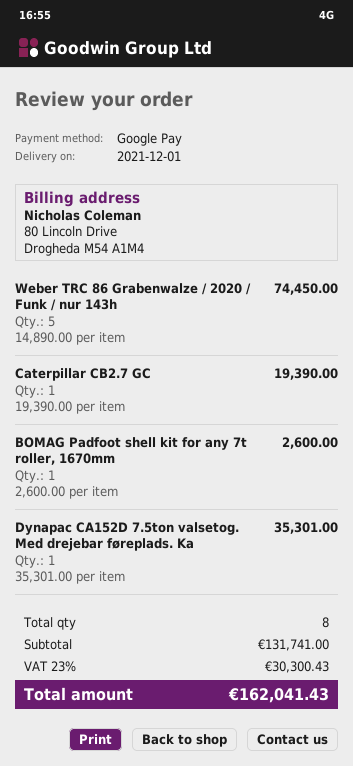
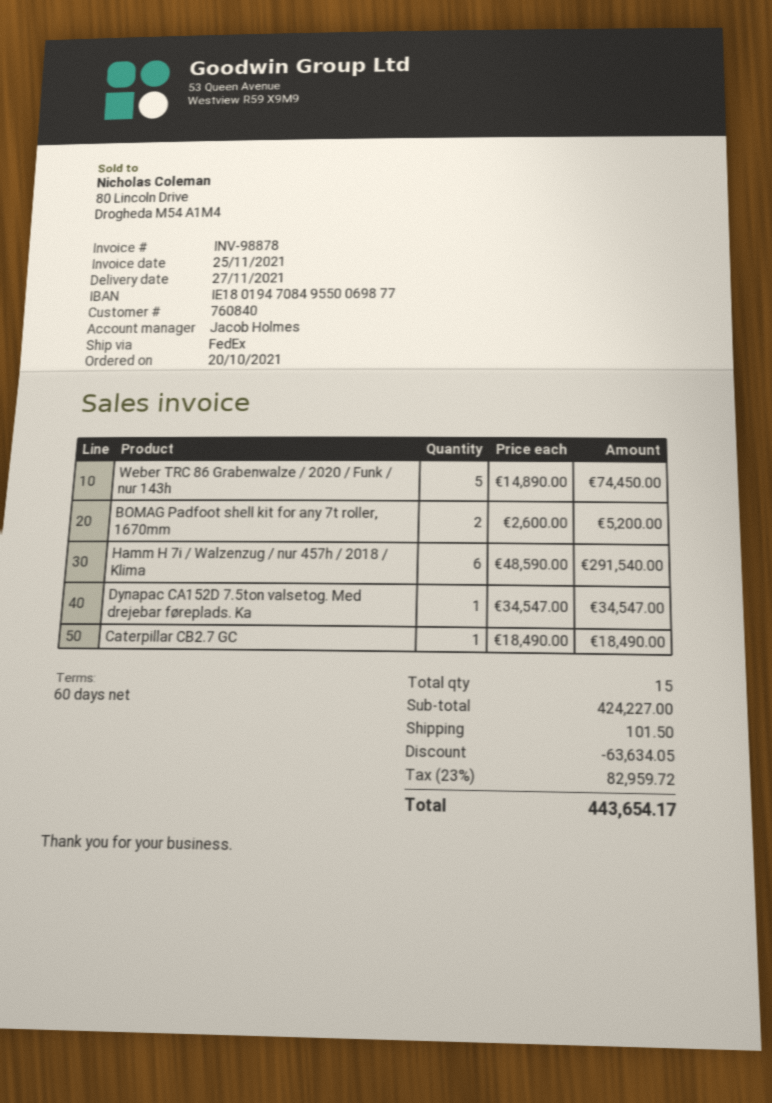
delivery date: 2021-12-01 -> 2021-11-27
Caterpillar CB2.7 GC: 1 x 19390.00 = 19390.00 -> 1 x 18490.00 = 18490.00
BOMAG Padfoot shell kit for any 7t roller, 1670mm: 1 x 2600.00 = 2600.00 -> 2 x 2600.00 = 5200.00
Dynapac CA152D 7.5ton valsetog. Med drejebar føreplads. Ka: 1 x 35301.00 = 35301.00 -> 1 x 34547.00 = 34547.00
Hamm H 7i / Walzenzug / nur 457h / 2018 / Klima: none -> 6 x 48590.00 = 291540.00
total quantity: 8 -> 15
subtotal: 131741.00 -> 424227.00
discount: none -> 63634.05
shipping: none -> 101.50
tax: 23% = 30300.43 -> 23% = 82959.72
total: 162041.43 -> 443654.17

